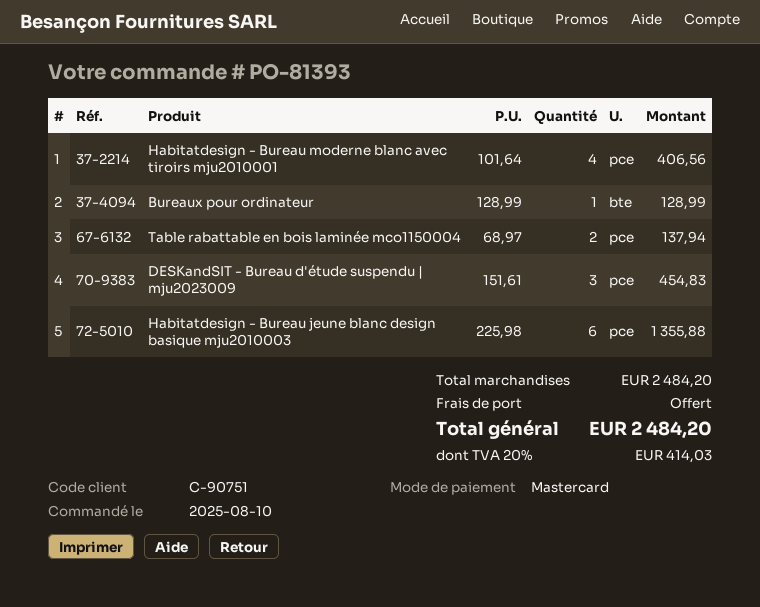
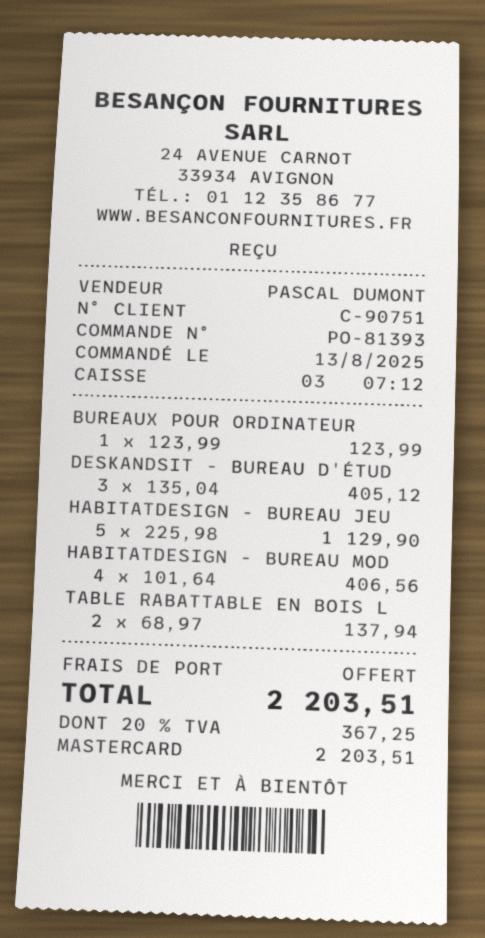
order date: 2025-08-10 -> 2025-08-13
Bureaux pour ordinateur: 1 x 128.99 = 128.99 -> 1 x 123.99 = 123.99
DESKandSIT - Bureau d'étude suspendu | mju2023009: 3 x 151.61 = 454.83 -> 3 x 135.04 = 405.12
Habitatdesign - Bureau jeune blanc design basique mju2010003: 6 x 225.98 = 1355.88 -> 5 x 225.98 = 1129.90
tax: 20% = 414.03 -> 20% = 367.25
total: 2484.20 -> 2203.51

